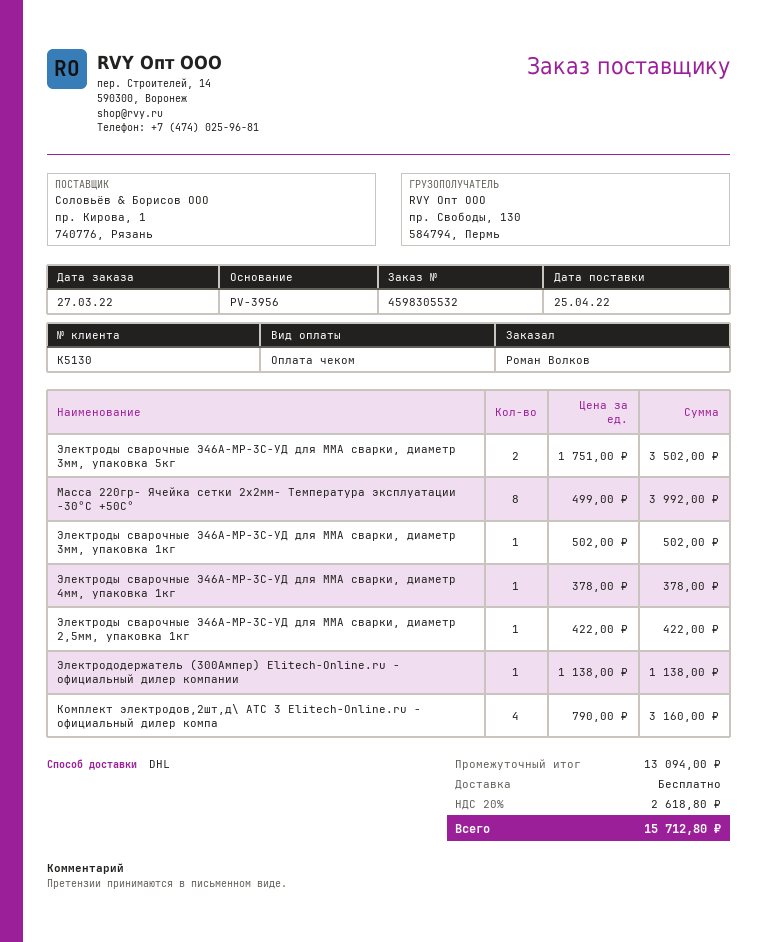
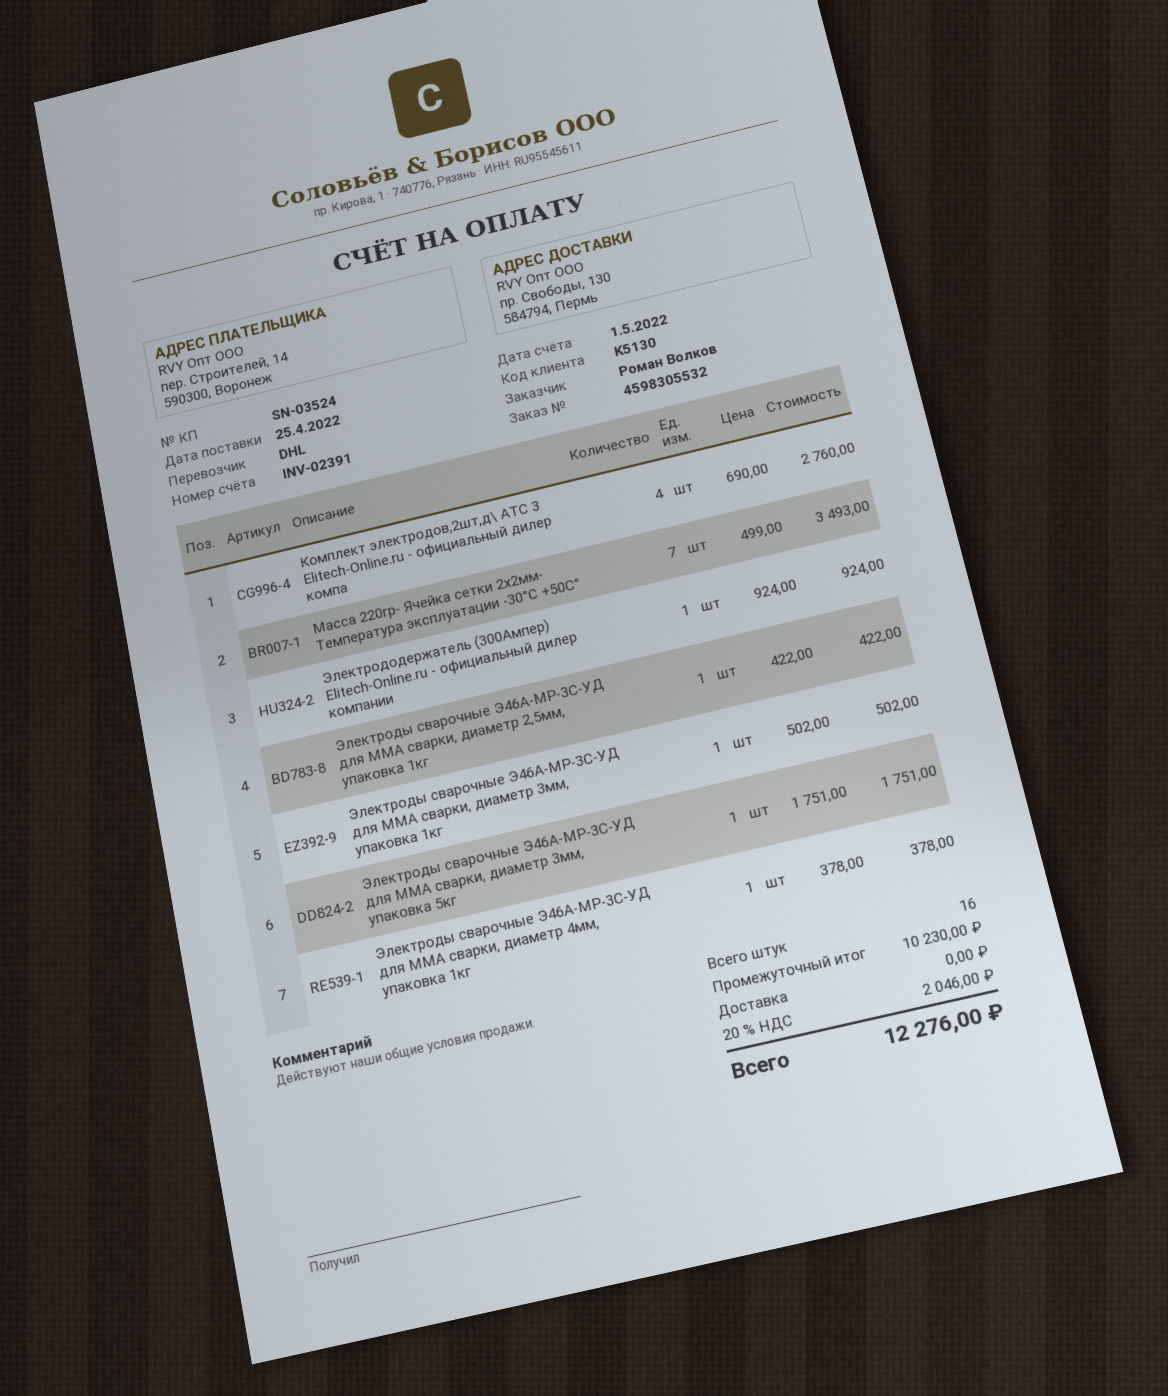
Электроды сварочные Э46А-МР-3С-УД для ММА сварки, диаметр 3мм, упаковка 5кг: 2 x 1751.00 = 3502.00 -> 1 x 1751.00 = 1751.00
Масса 220гр- Ячейка сетки 2х2мм- Температура эксплуатации -30°С +50С°: 8 x 499.00 = 3992.00 -> 7 x 499.00 = 3493.00
Электрододержатель (300Ампер) Elitech-Online.ru - официальный дилер компании: 1 x 1138.00 = 1138.00 -> 1 x 924.00 = 924.00
Комплект электродов,2шт,д\ АТС 3 Elitech-Online.ru - официальный дилер компа: 4 x 790.00 = 3160.00 -> 4 x 690.00 = 2760.00
subtotal: 13094.00 -> 10230.00
tax: 20% = 2618.80 -> 20% = 2046.00
total: 15712.80 -> 12276.00

